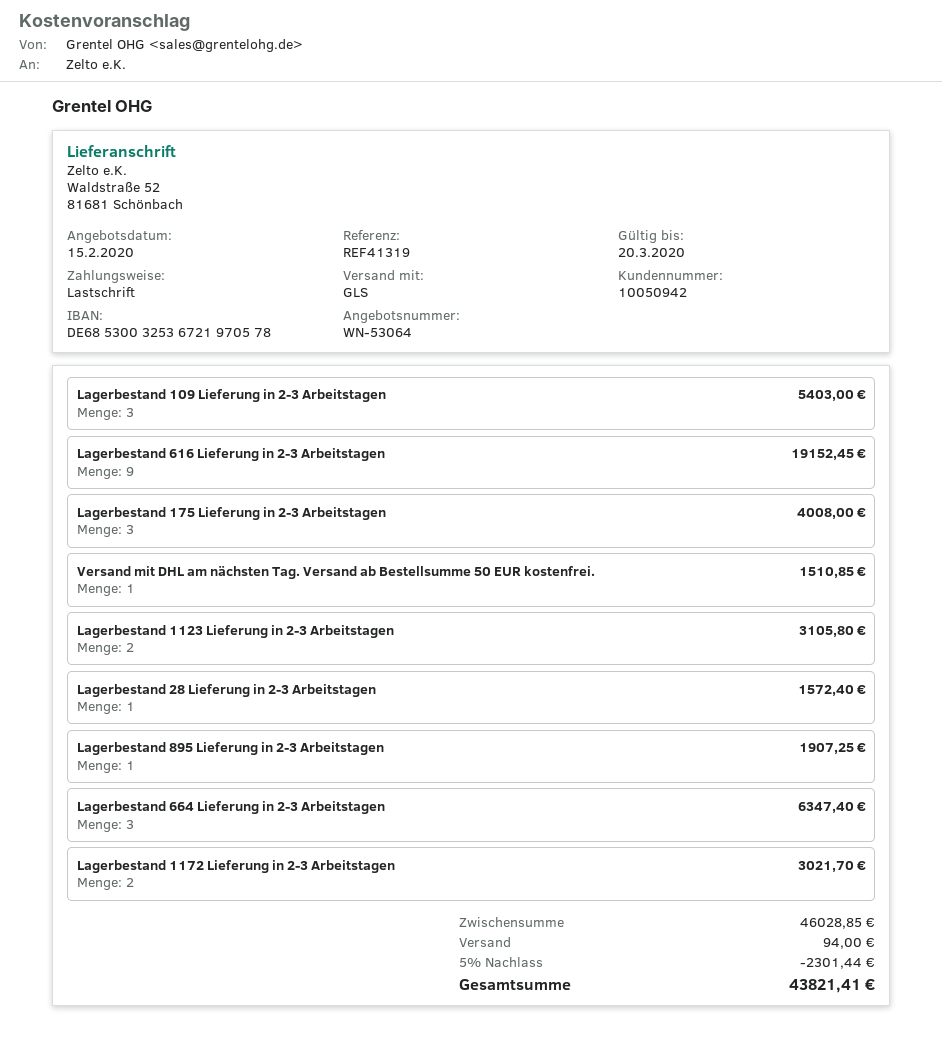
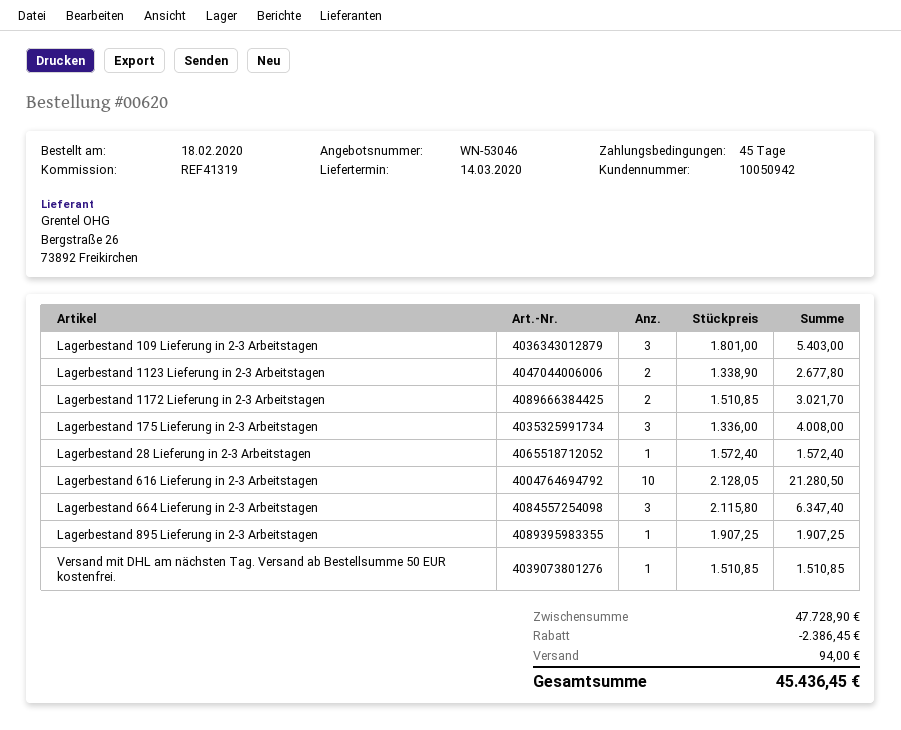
quote number: WN-53064 -> WN-53046
Lagerbestand 616 Lieferung in 2-3 Arbeitstagen: 9 for 19152.45 -> 10 for 21280.50
Lagerbestand 1123 Lieferung in 2-3 Arbeitstagen: 2 for 3105.80 -> 2 for 2677.80
subtotal: 46028.85 -> 47728.90
discount: 2301.44 -> 2386.45
total: 43821.41 -> 45436.45

